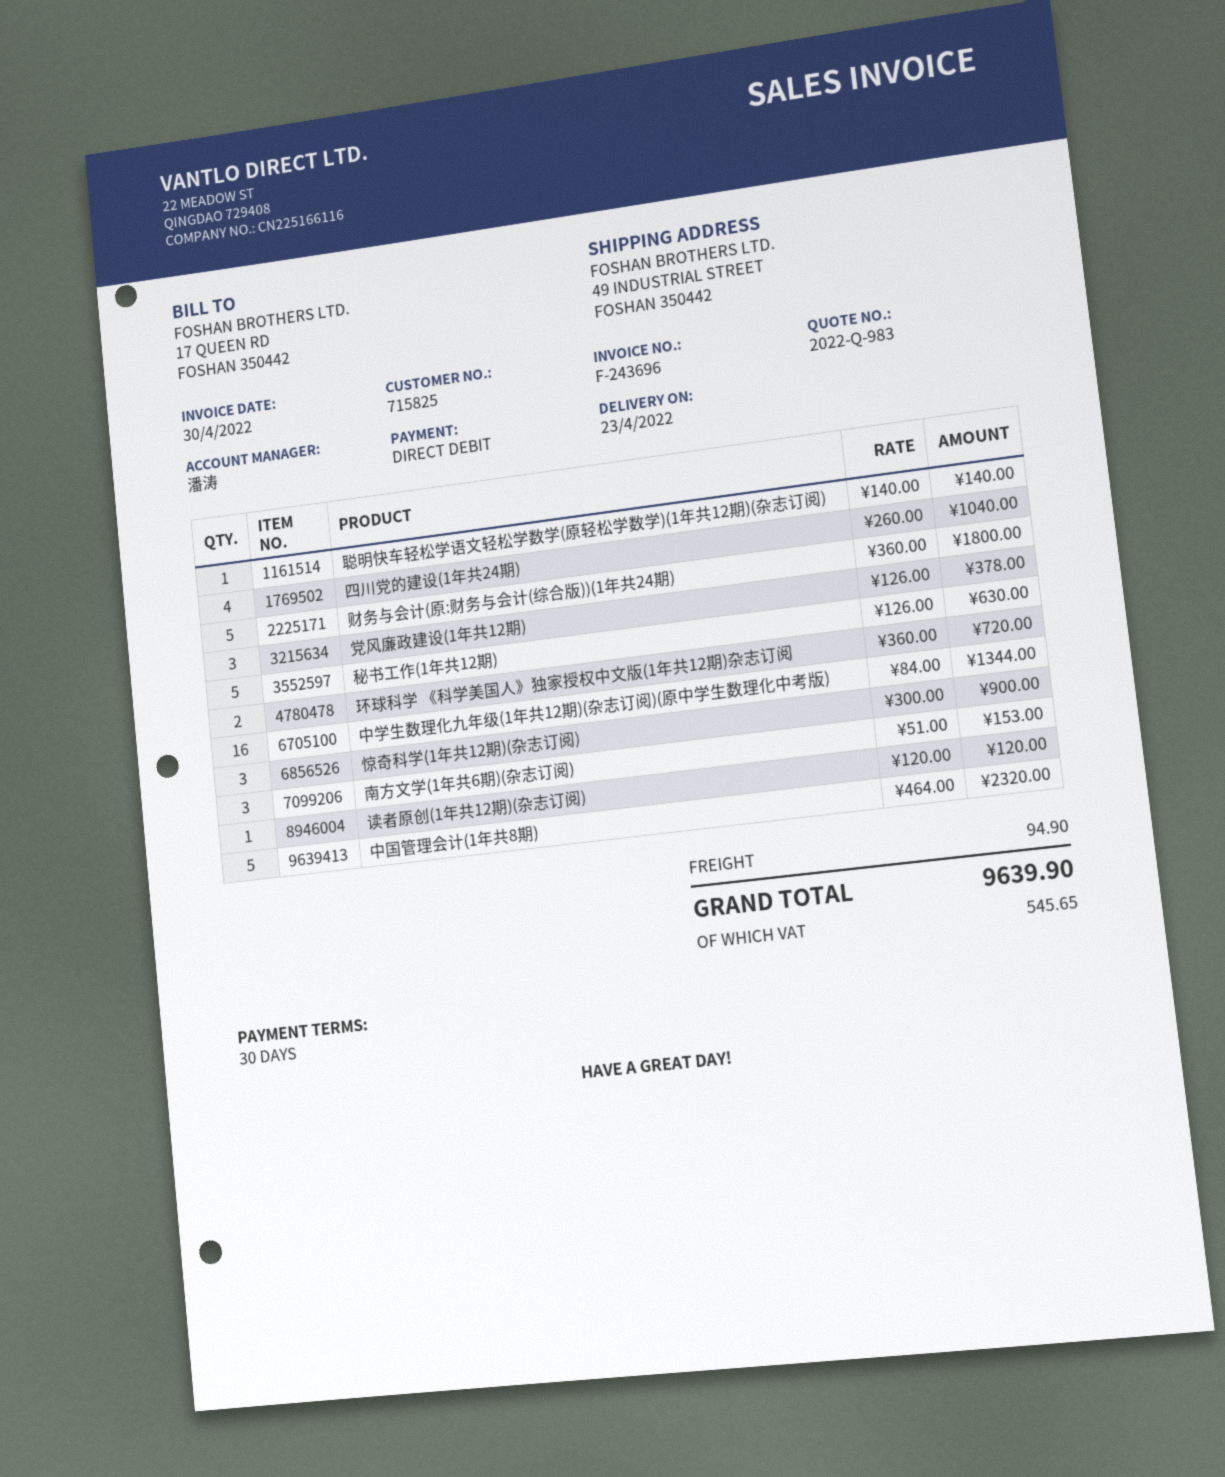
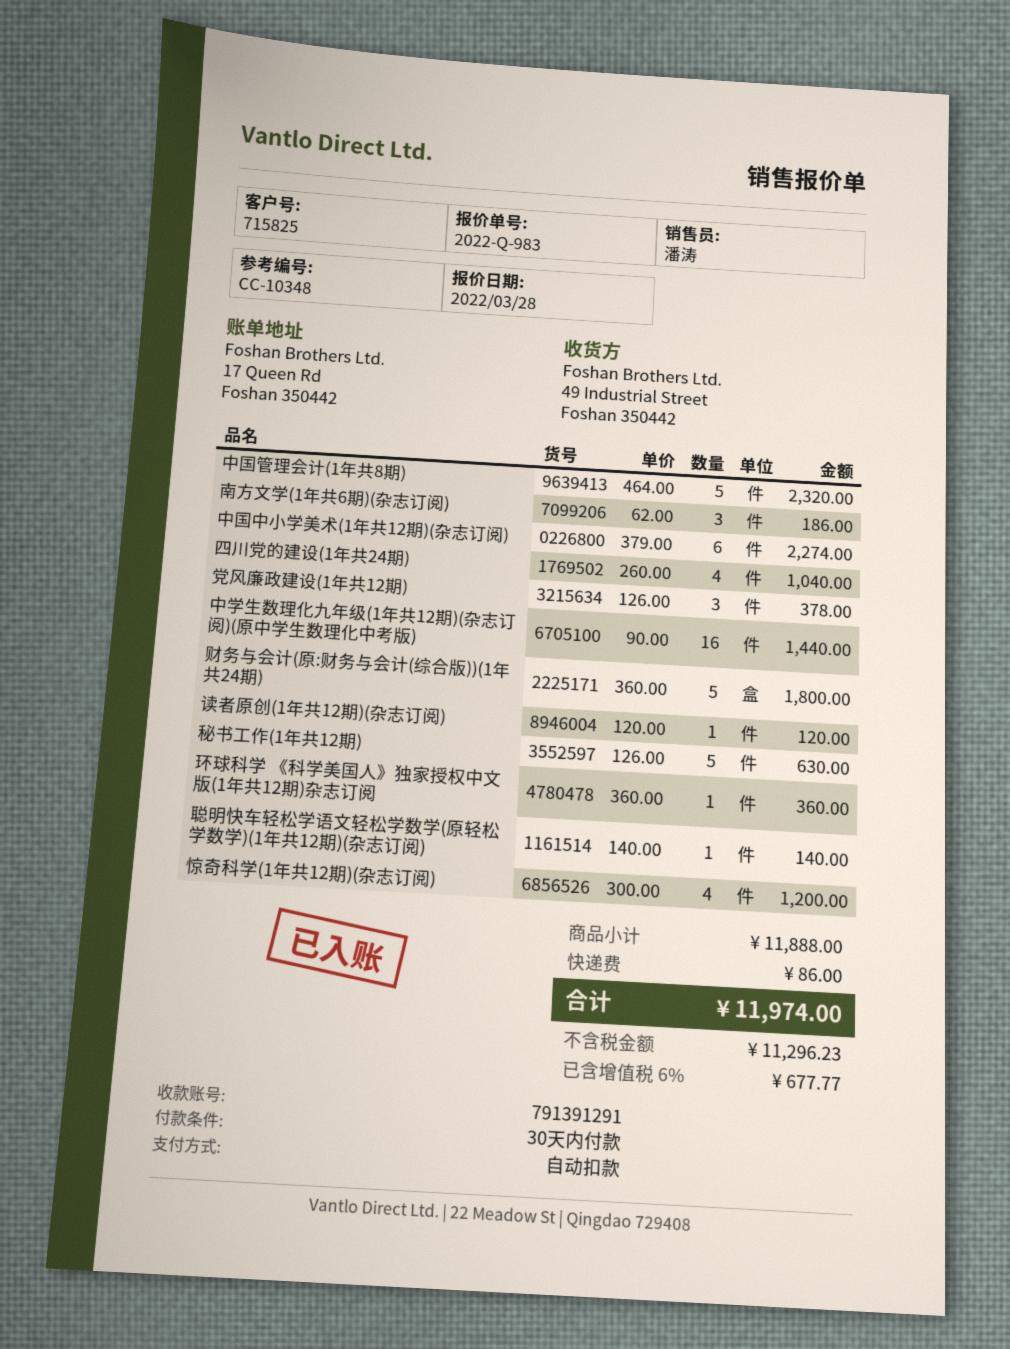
环球科学 《科学美国人》独家授权中文版(1年共12期)杂志订阅: 2 x 360.00 = 720.00 -> 1 x 360.00 = 360.00
中学生数理化九年级(1年共12期)(杂志订阅)(原中学生数理化中考版): 16 x 84.00 = 1344.00 -> 16 x 90.00 = 1440.00
惊奇科学(1年共12期)(杂志订阅): 3 x 300.00 = 900.00 -> 4 x 300.00 = 1200.00
南方文学(1年共6期)(杂志订阅): 3 x 51.00 = 153.00 -> 3 x 62.00 = 186.00
中国中小学美术(1年共12期)(杂志订阅): none -> 6 x 379.00 = 2274.00
shipping: 94.90 -> 86.00
tax: 545.65 -> 677.77
total: 9639.90 -> 11974.00

